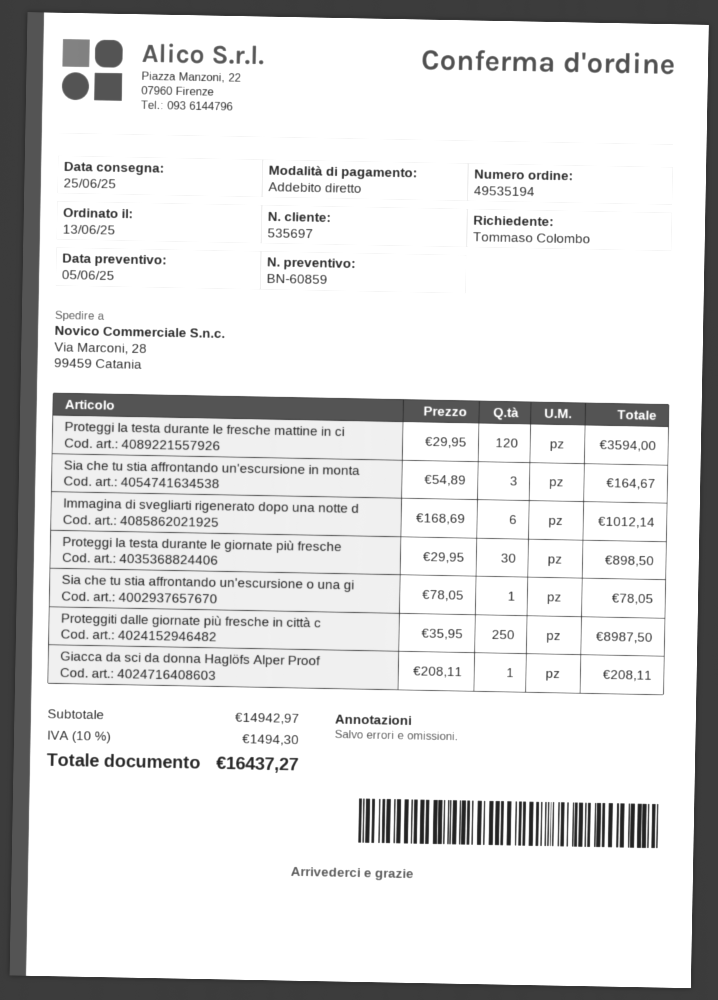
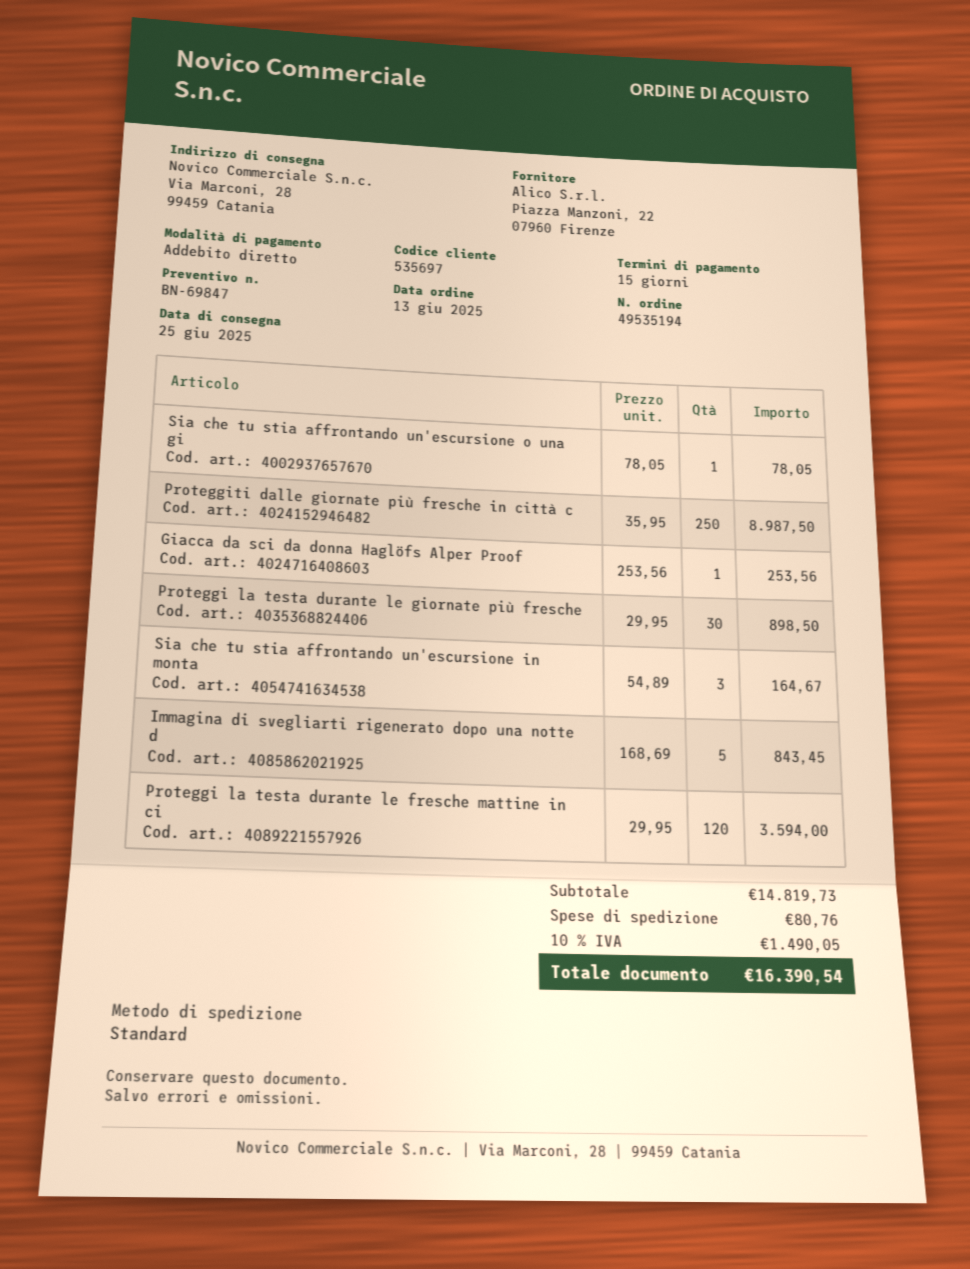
quote number: BN-60859 -> BN-69847
Immagina di svegliarti rigenerato dopo una notte d: 6 x 168.69 = 1012.14 -> 5 x 168.69 = 843.45
Giacca da sci da donna Haglöfs Alper Proof: 1 x 208.11 = 208.11 -> 1 x 253.56 = 253.56
subtotal: 14942.97 -> 14819.73
shipping: none -> 80.76
tax: 10% = 1494.30 -> 10% = 1490.05
total: 16437.27 -> 16390.54

